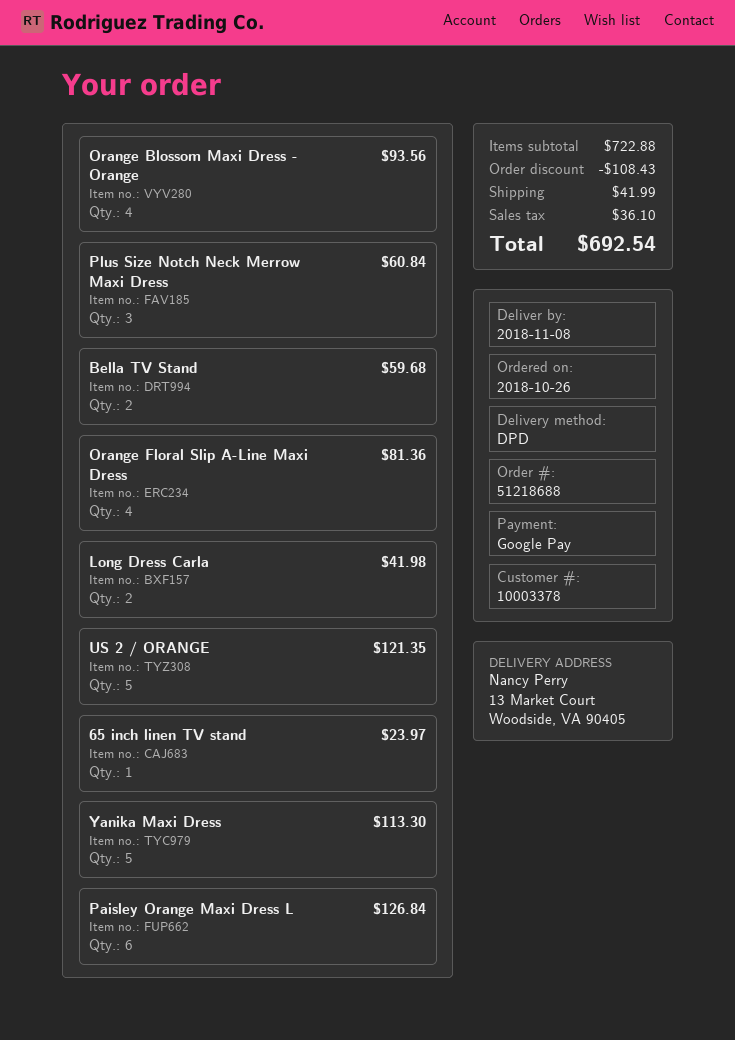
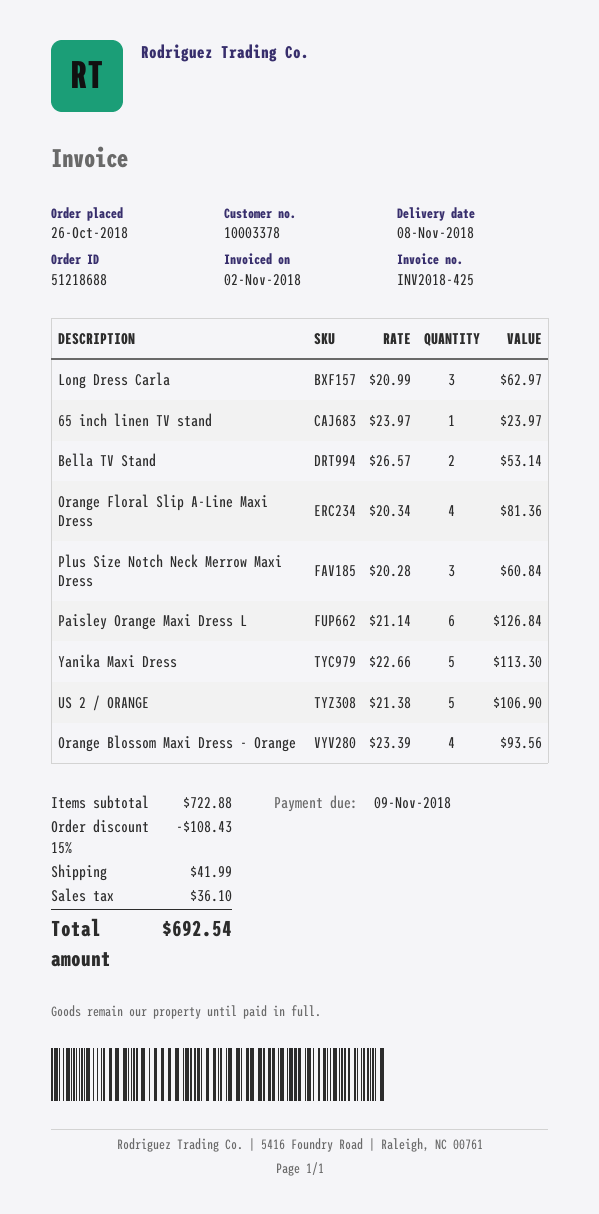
Bella TV Stand: 2 for 59.68 -> 2 for 53.14
Long Dress Carla: 2 for 41.98 -> 3 for 62.97
US 2 / ORANGE: 5 for 121.35 -> 5 for 106.90

